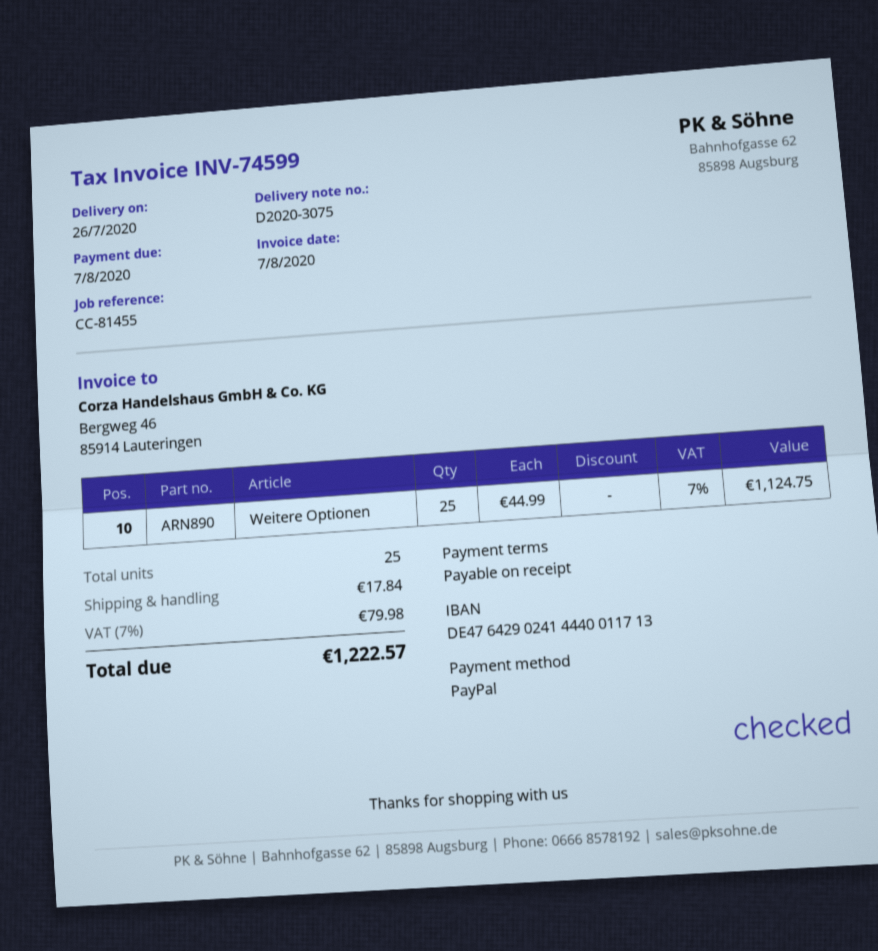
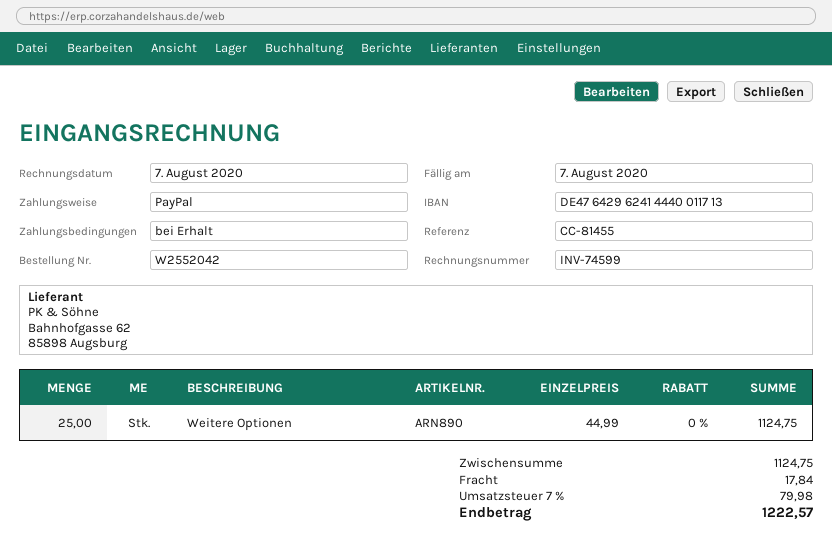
bank account: DE47642902414440011713 -> DE47642962414440011713

